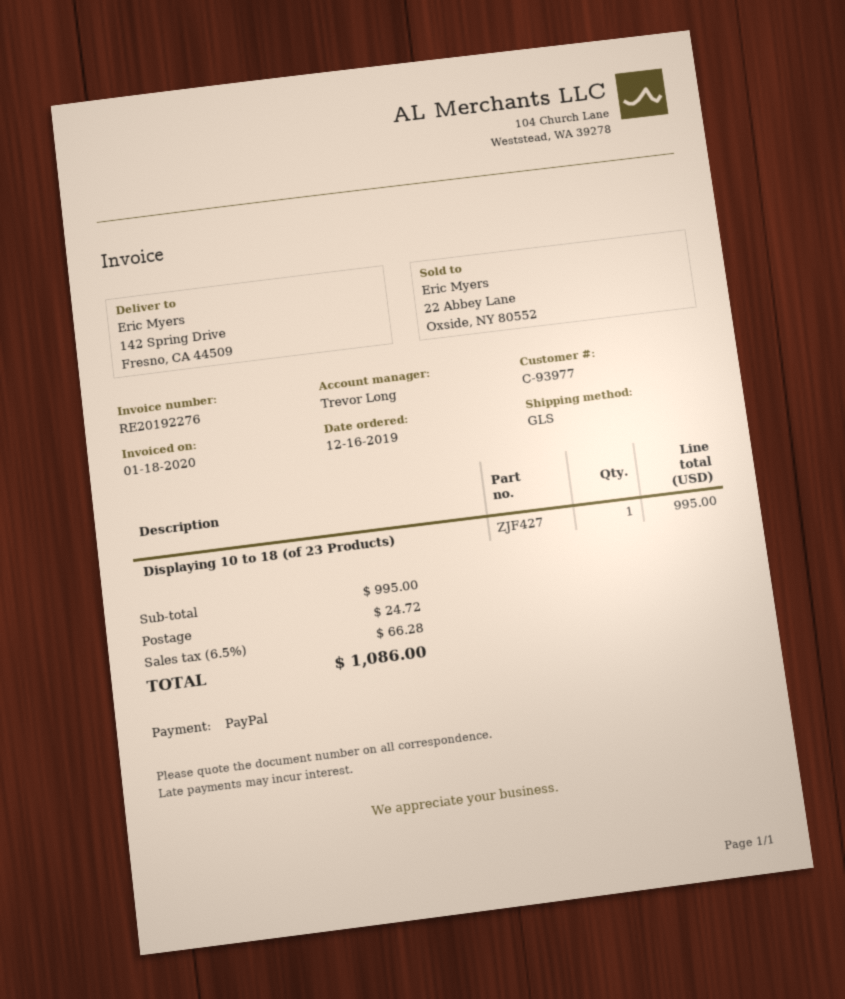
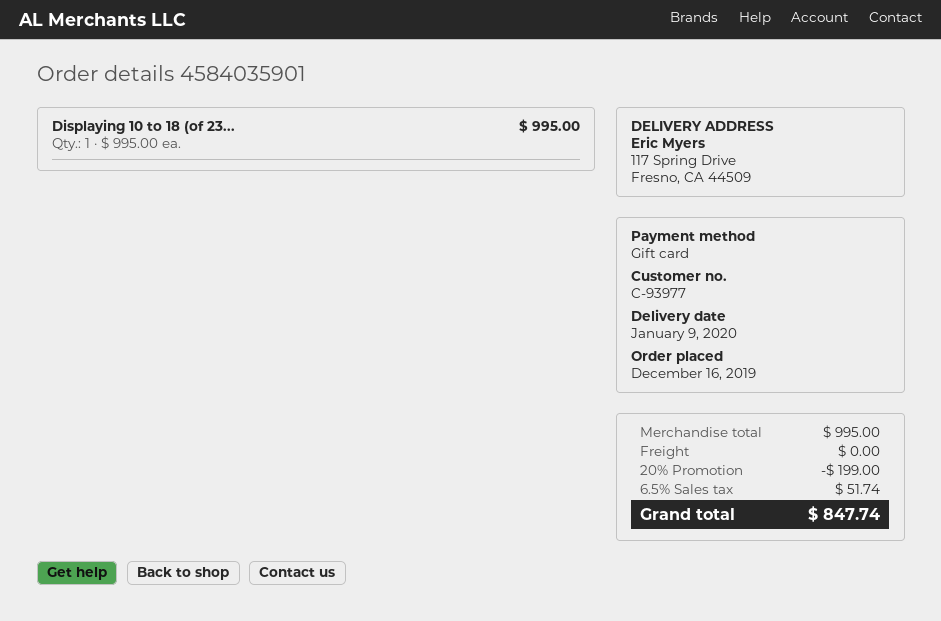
payment method: PayPal -> gift card
ship to: 142 Spring Drive, Fresno, CA 44509 -> 117 Spring Drive, Fresno, CA 44509
discount: none -> 20% = 199.00
shipping: 24.72 -> 0.00
tax: 6.5% = 66.28 -> 6.5% = 51.74
total: 1086.00 -> 847.74

